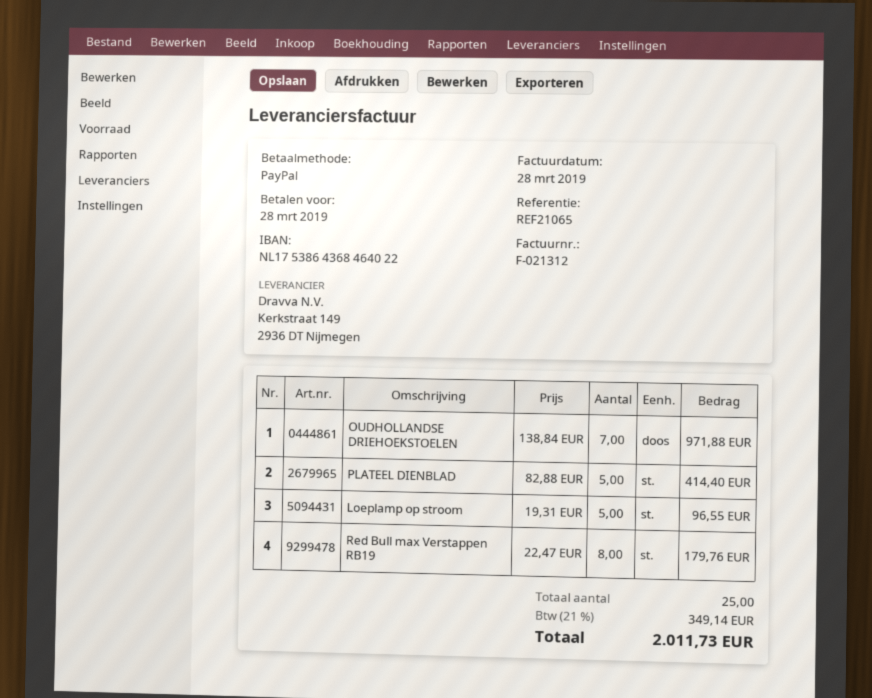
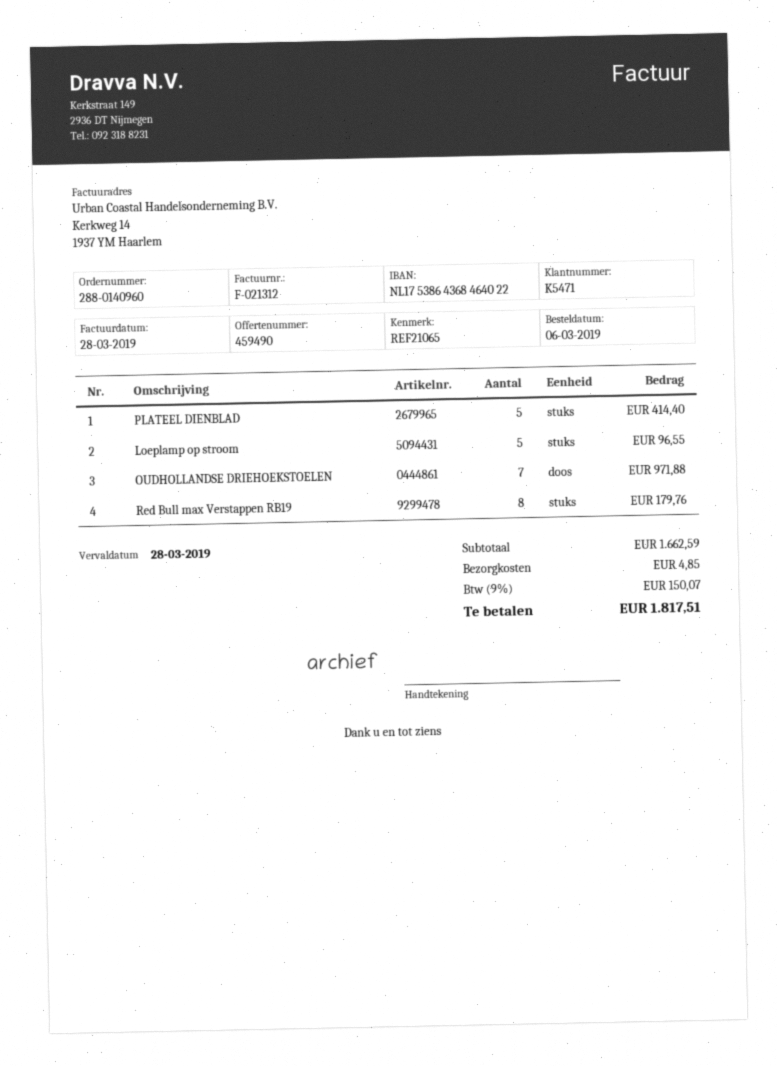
shipping: none -> 4.85
tax: 21% = 349.14 -> 9% = 150.07
total: 2011.73 -> 1817.51

